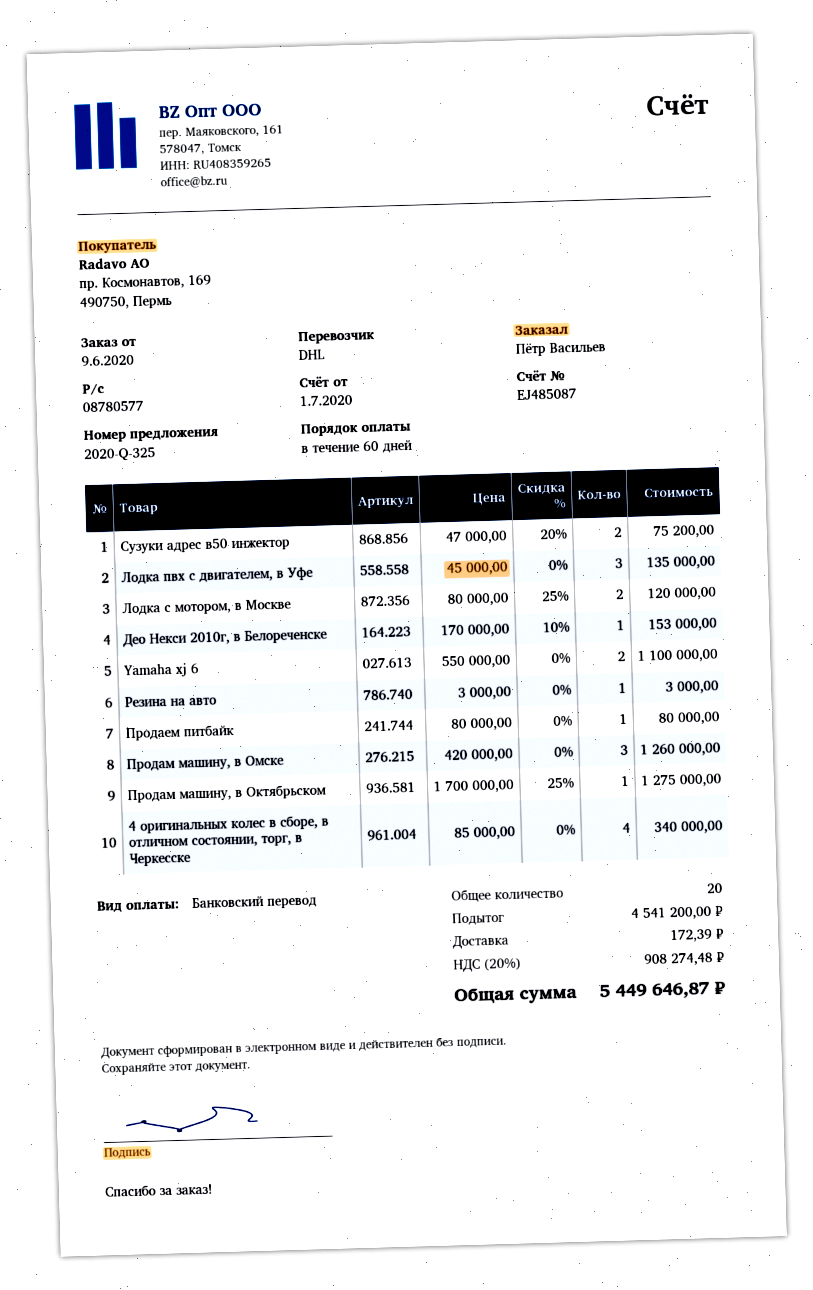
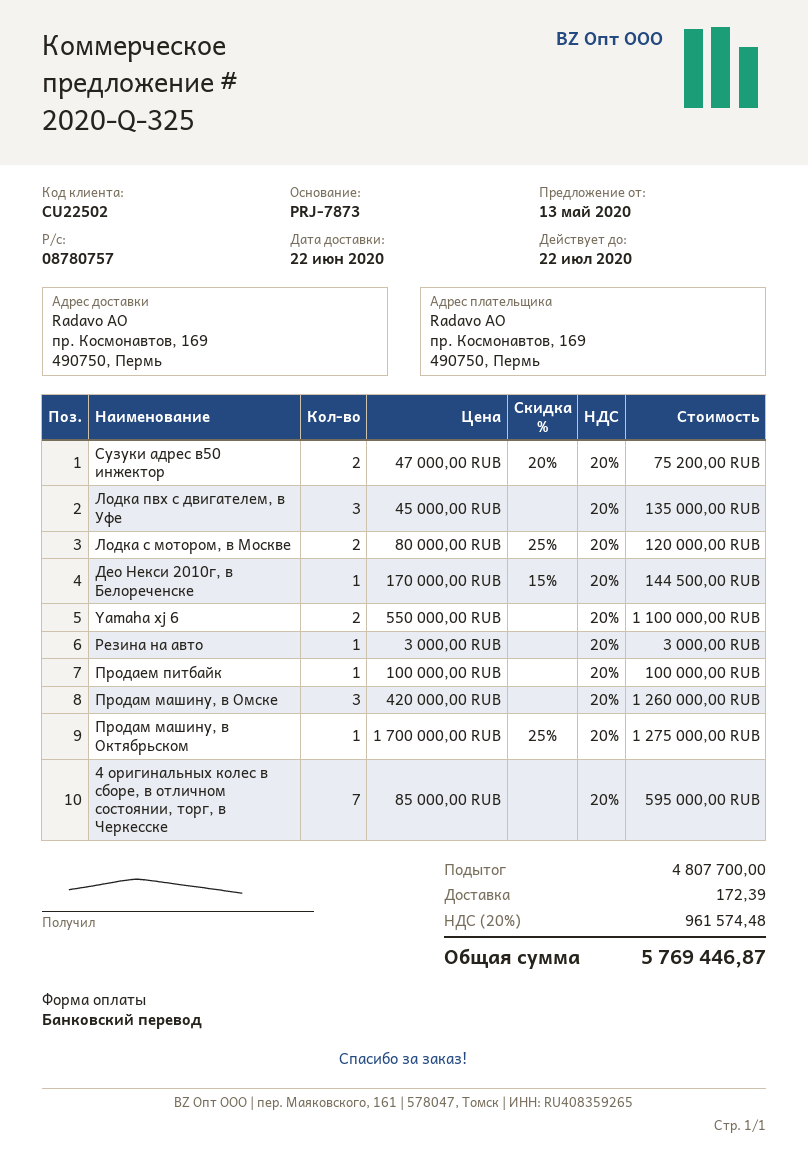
bank account: 08780577 -> 08780757
Део Некси 2010г, в Белореченске: 1 x 170000.00 - 10% = 153000.00 -> 1 x 170000.00 - 15% = 144500.00
Продаем питбайк: 1 x 80000.00 = 80000.00 -> 1 x 100000.00 = 100000.00
4 оригинальных колес в сборе, в отличном состоянии, торг, в Черкесске: 4 x 85000.00 = 340000.00 -> 7 x 85000.00 = 595000.00
subtotal: 4541200.00 -> 4807700.00
tax: 20% = 908274.48 -> 20% = 961574.48
total: 5449646.87 -> 5769446.87

